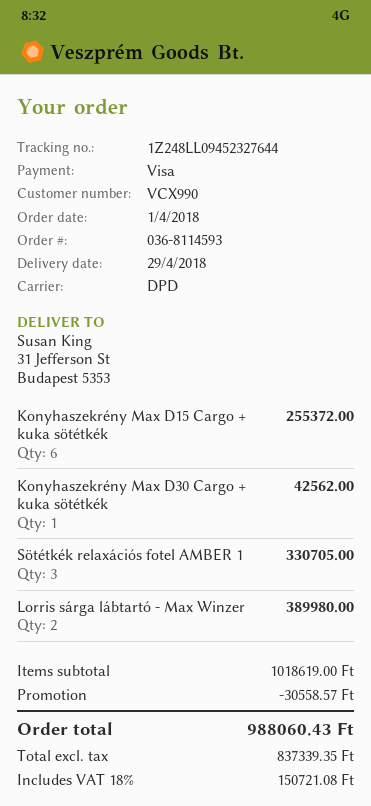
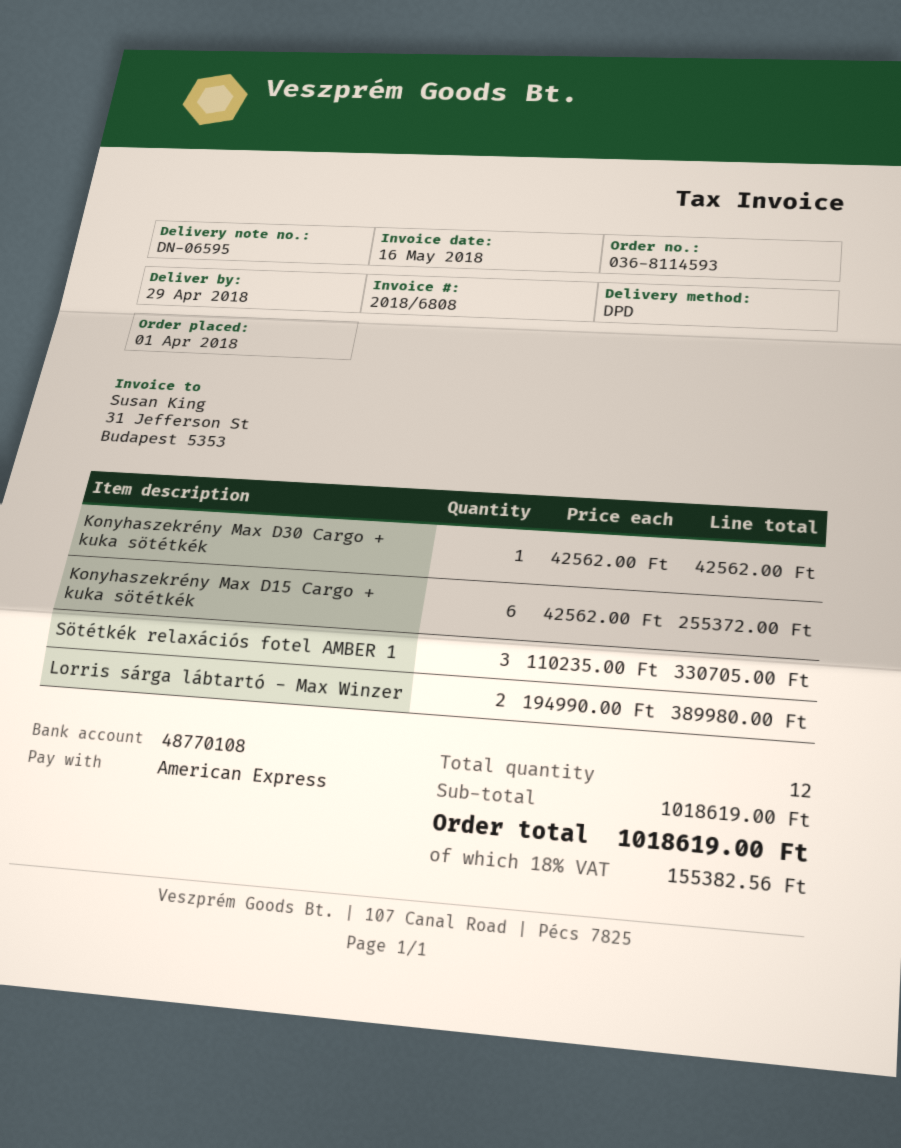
payment method: Visa -> American Express
discount: 30558.57 -> none
tax: 18% = 150721.08 -> 18% = 155382.56
total: 988060.43 -> 1018619.00

